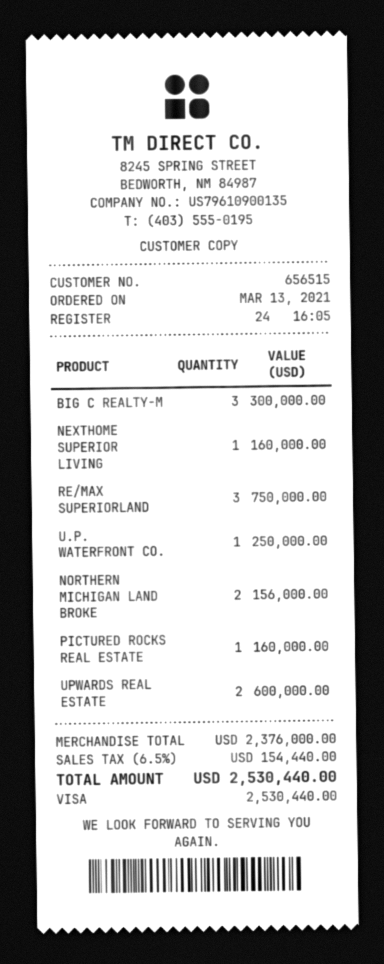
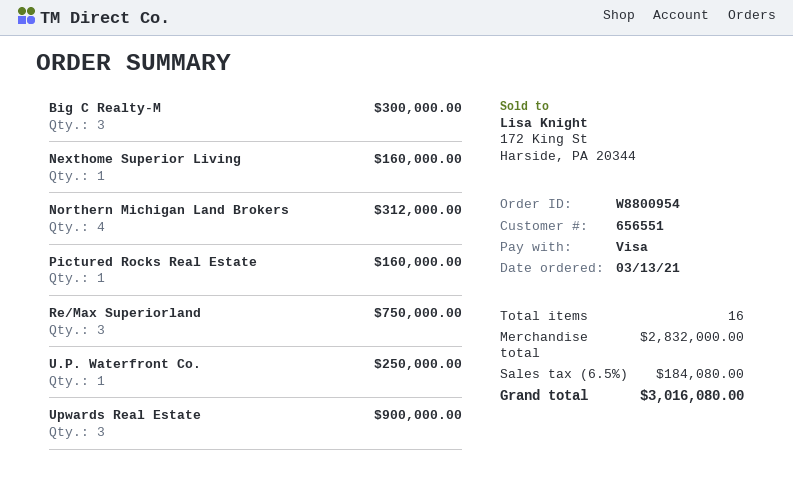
customer number: 656515 -> 656551
NORTHERN MICHIGAN LAND BROKE: 2 for 156000.00 -> 4 for 312000.00
UPWARDS REAL ESTATE: 2 for 600000.00 -> 3 for 900000.00
subtotal: 2376000.00 -> 2832000.00
tax: 6.5% = 154440.00 -> 6.5% = 184080.00
total: 2530440.00 -> 3016080.00

